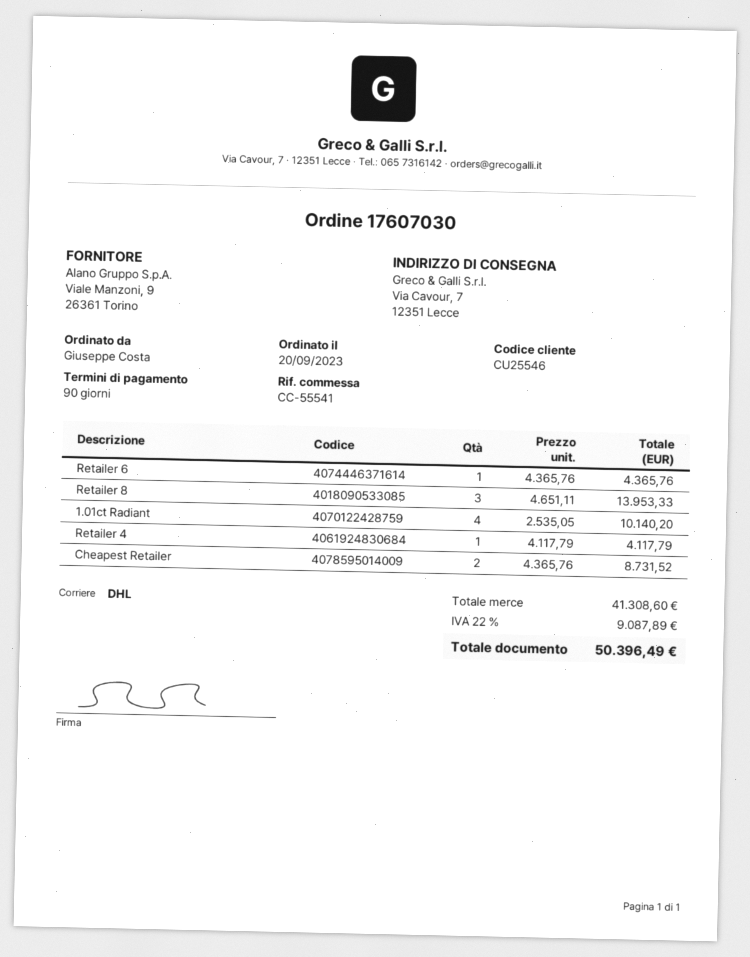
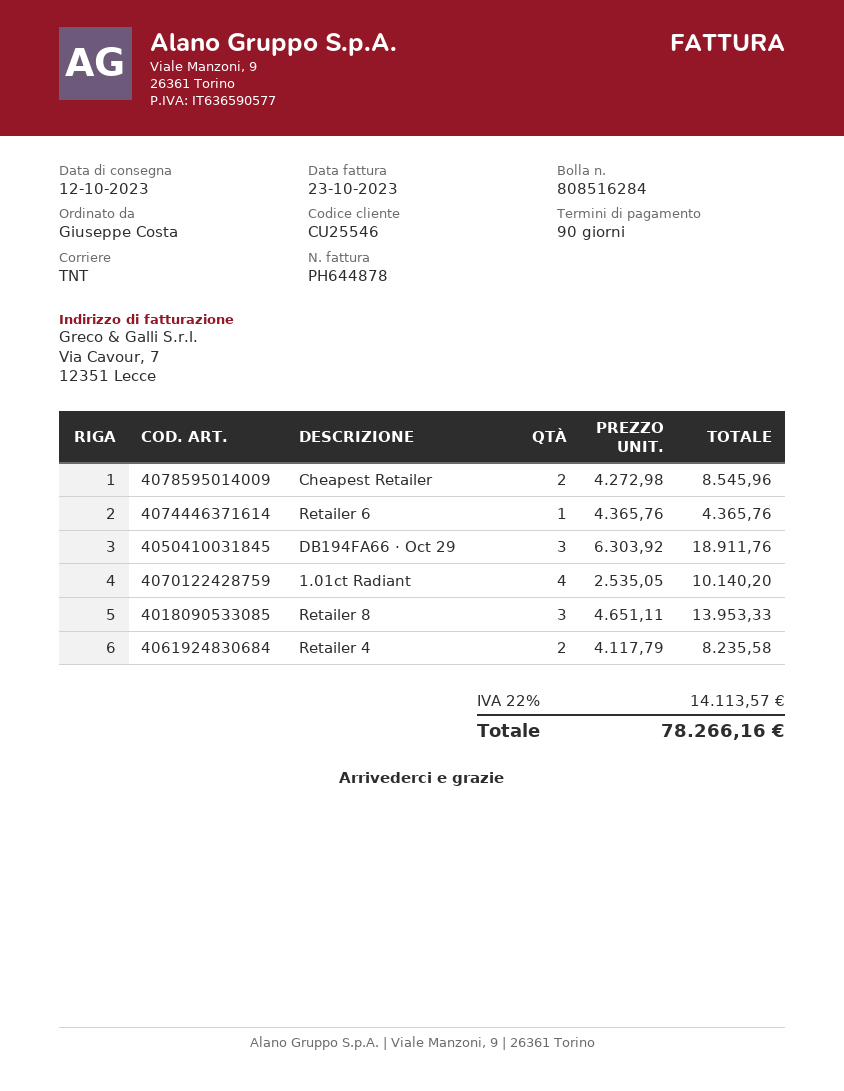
shipping method: DHL -> TNT
Retailer 4: 1 x 4117.79 = 4117.79 -> 2 x 4117.79 = 8235.58
Cheapest Retailer: 2 x 4365.76 = 8731.52 -> 2 x 4272.98 = 8545.96
DB194FA66 · Oct 29: none -> 3 x 6303.92 = 18911.76
tax: 22% = 9087.89 -> 22% = 14113.57
total: 50396.49 -> 78266.16

